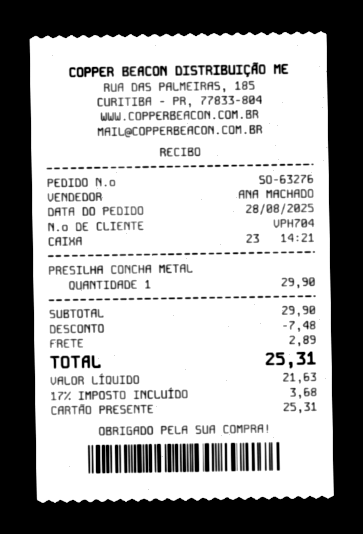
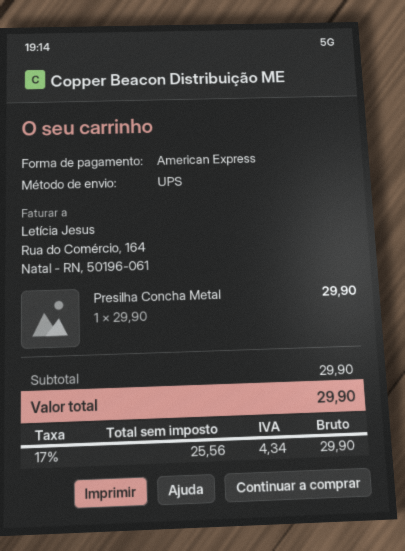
payment method: gift card -> American Express
discount: 7.48 -> none
shipping: 2.89 -> none
net: 21.63 -> 25.56
tax: 17% = 3.68 -> 17% = 4.34
total: 25.31 -> 29.90

